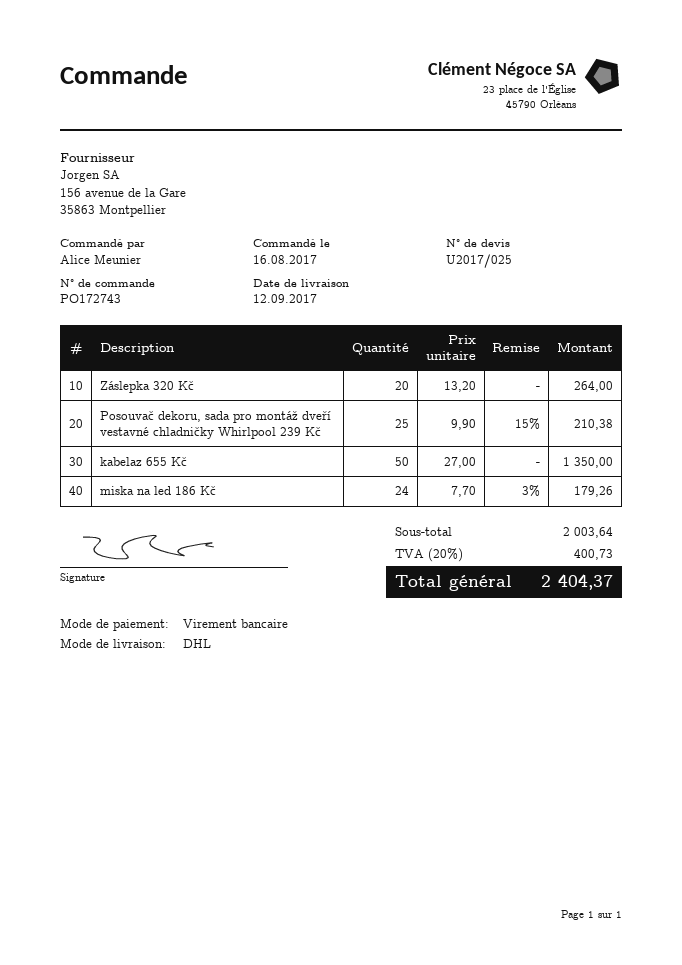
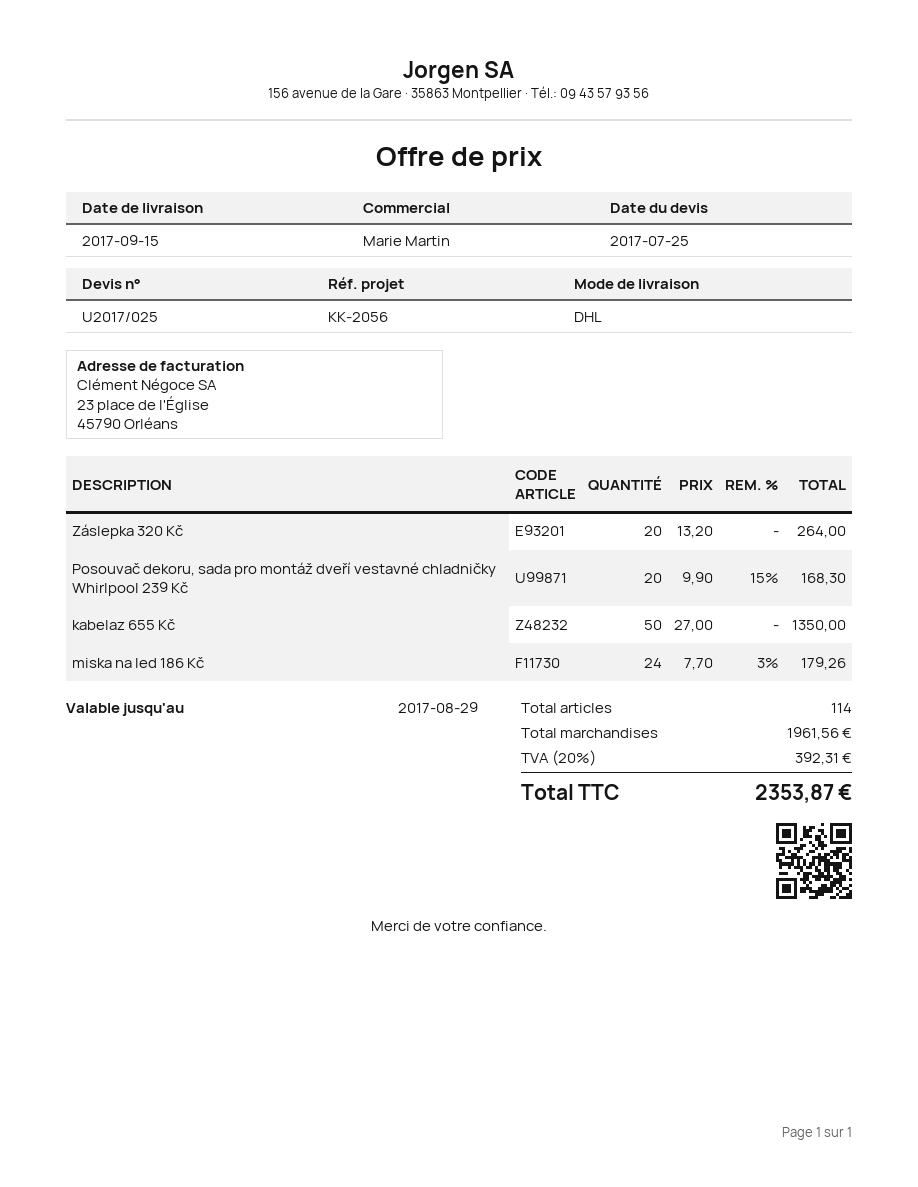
delivery date: 2017-09-12 -> 2017-09-15
Posouvač dekoru, sada pro montáž dveří vestavné chladničky Whirlpool 239 Kč: 25 x 9.90 - 15% = 210.38 -> 20 x 9.90 - 15% = 168.30
subtotal: 2003.64 -> 1961.56
tax: 20% = 400.73 -> 20% = 392.31
total: 2404.37 -> 2353.87

